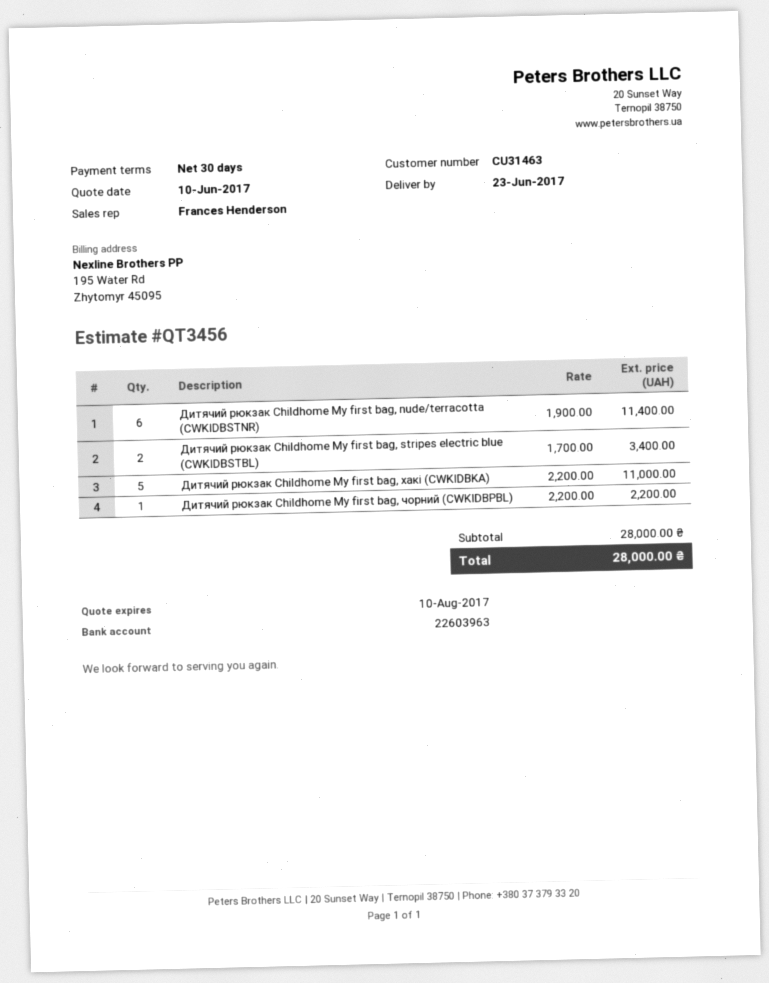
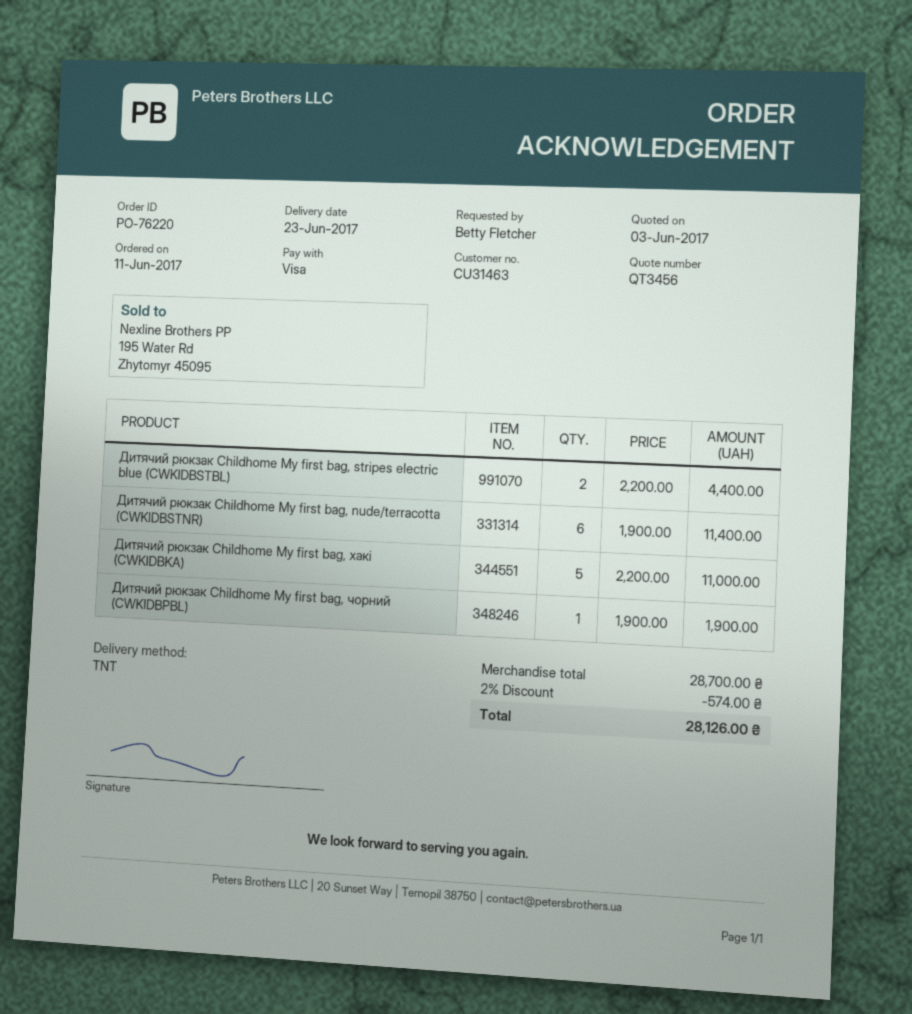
quote date: 2017-06-10 -> 2017-06-03
Дитячий рюкзак Childhome My first bag, stripes electric blue (CWKIDBSTBL): 2 x 1700.00 = 3400.00 -> 2 x 2200.00 = 4400.00
Дитячий рюкзак Childhome My first bag, чорний (CWKIDBPBL): 1 x 2200.00 = 2200.00 -> 1 x 1900.00 = 1900.00
subtotal: 28000.00 -> 28700.00
discount: none -> 2% = 574.00
total: 28000.00 -> 28126.00

